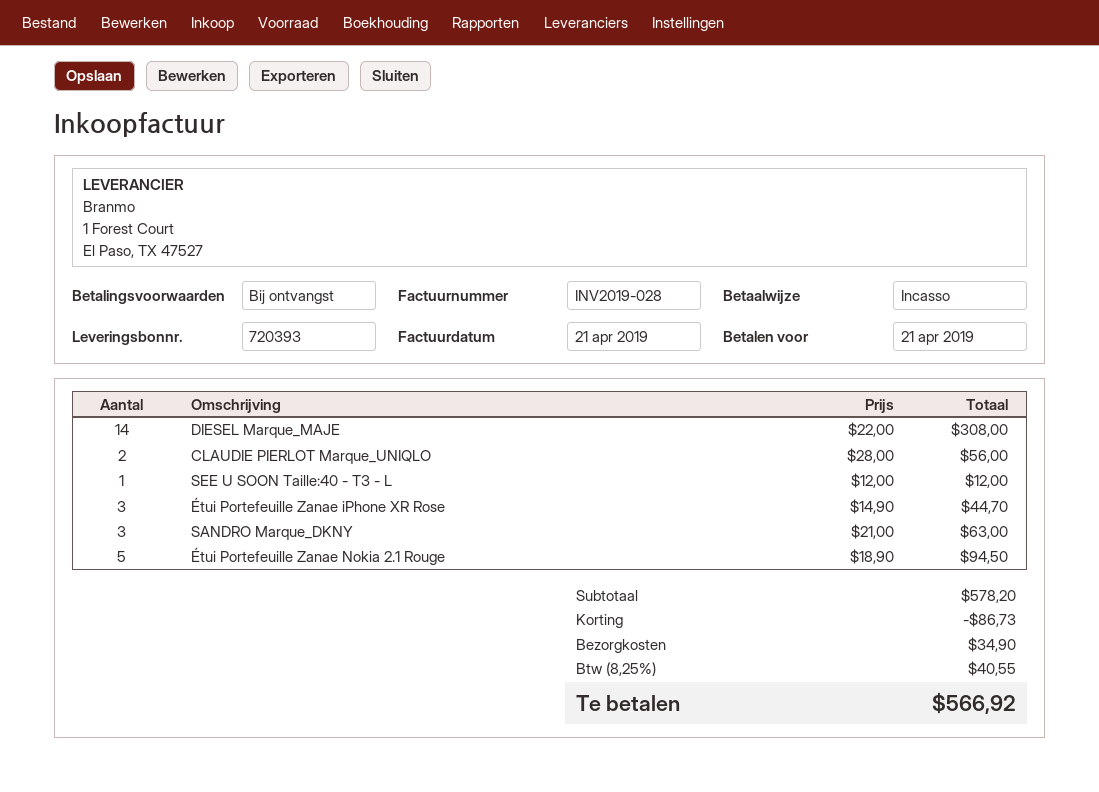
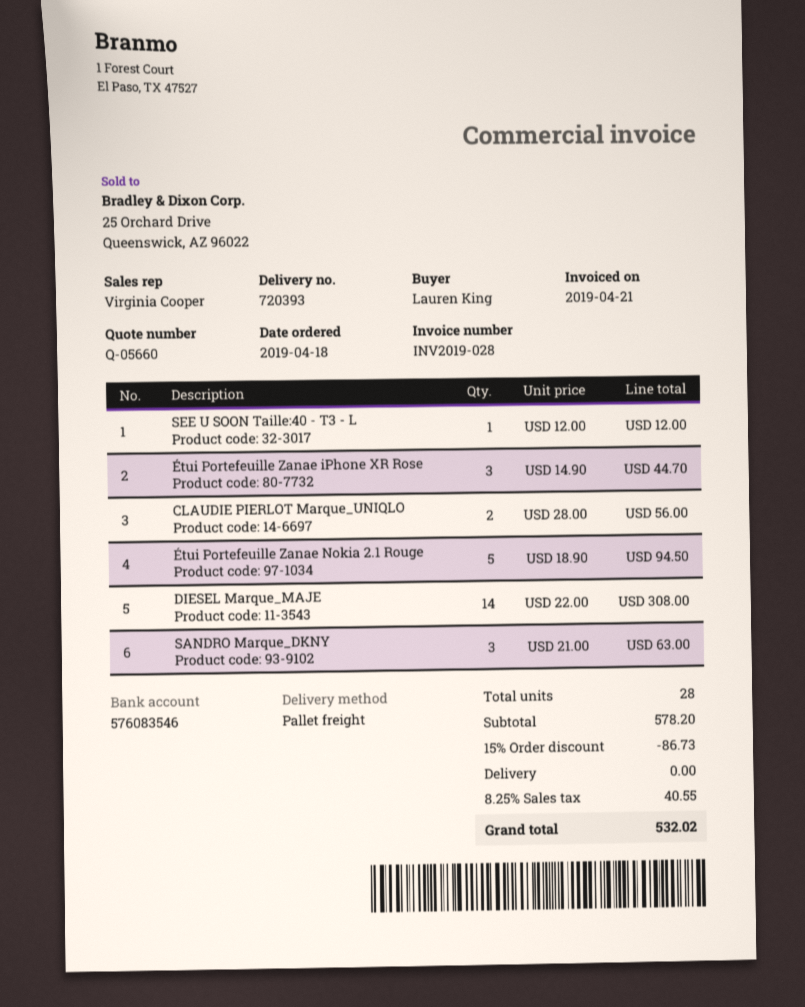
shipping: 34.90 -> 0.00
total: 566.92 -> 532.02

